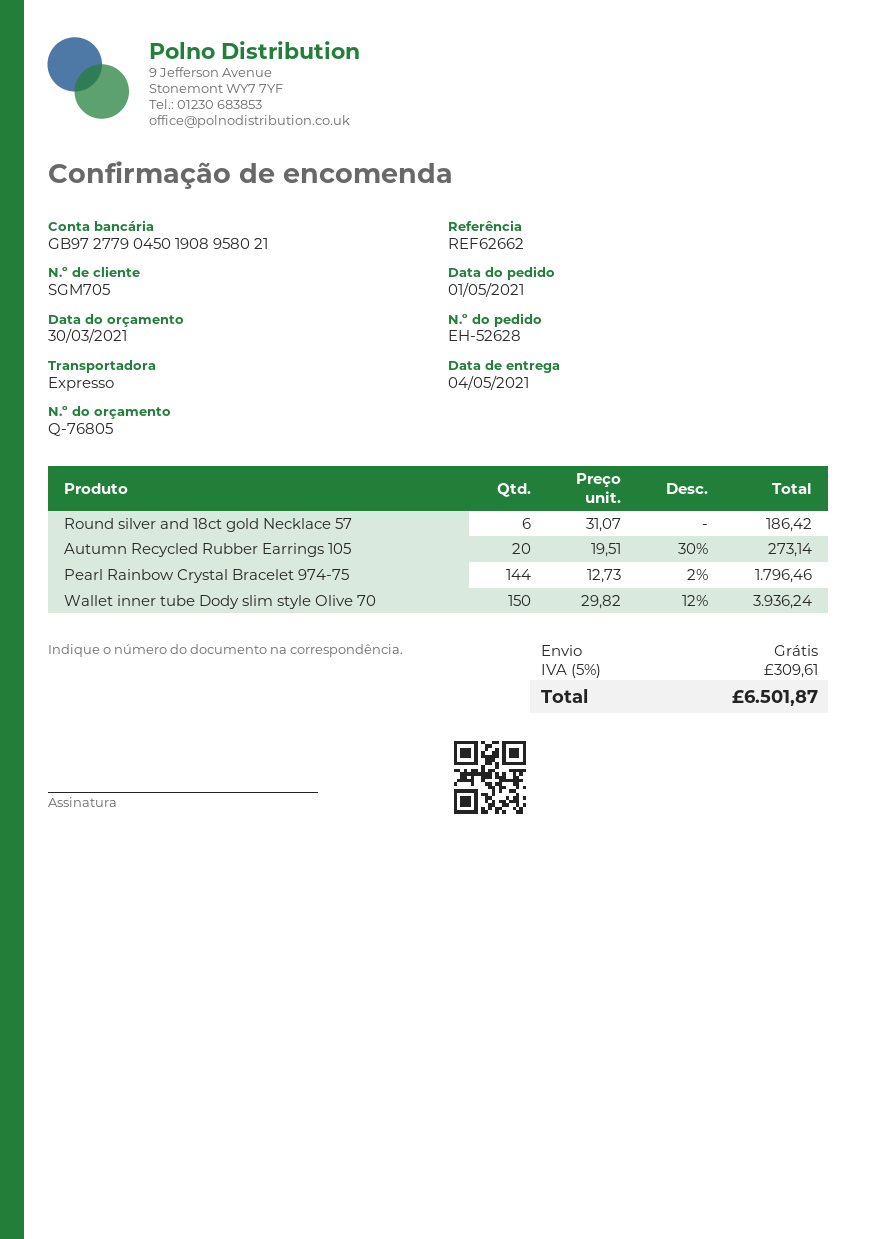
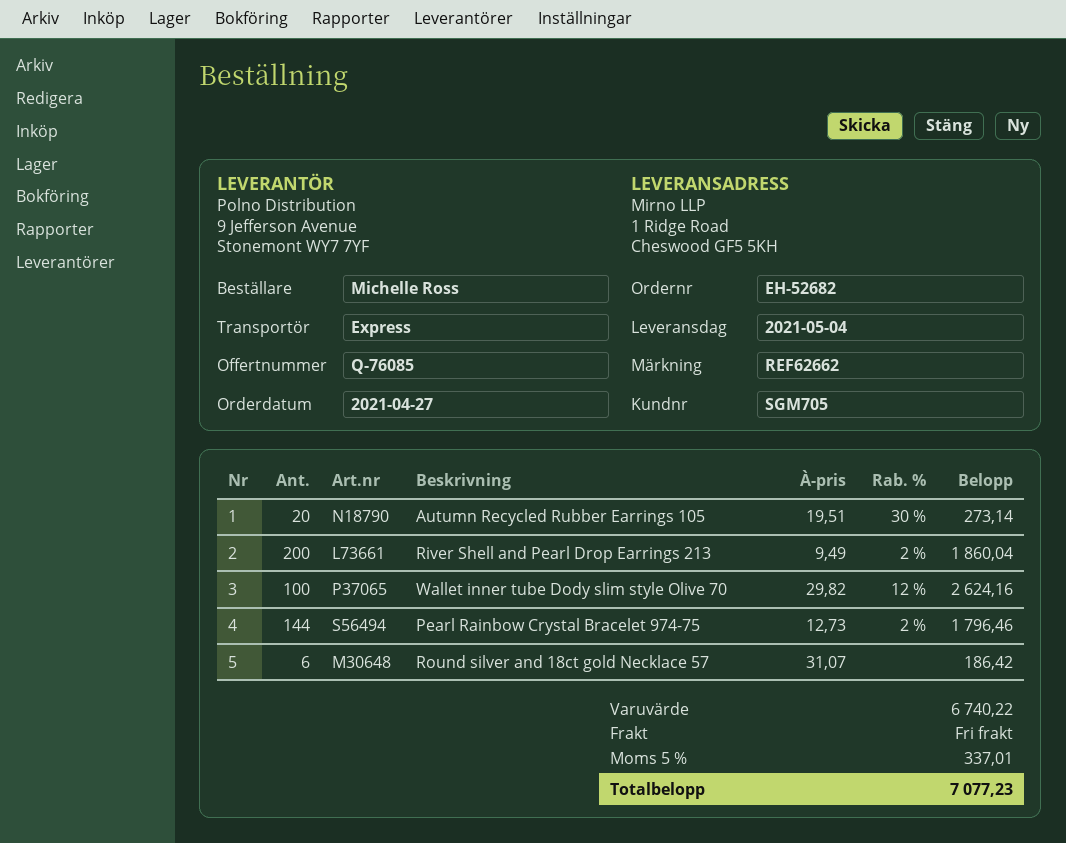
quote number: Q-76805 -> Q-76085
order number: EH-52628 -> EH-52682
order date: 2021-05-01 -> 2021-04-27
Wallet inner tube Dody slim style Olive 70: 150 x 29.82 - 12% = 3936.24 -> 100 x 29.82 - 12% = 2624.16
River Shell and Pearl Drop Earrings 213: none -> 200 x 9.49 - 2% = 1860.04
tax: 5% = 309.61 -> 5% = 337.01
total: 6501.87 -> 7077.23

